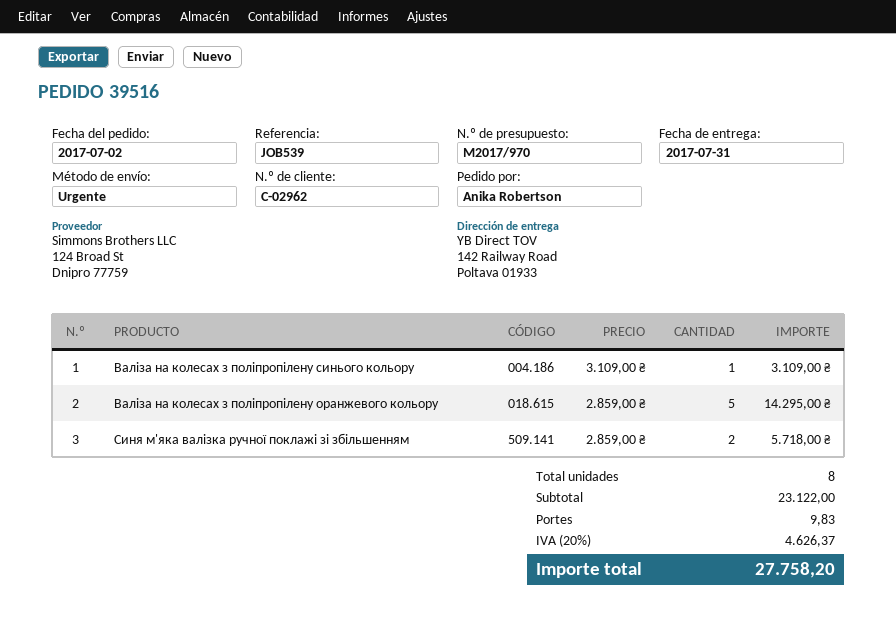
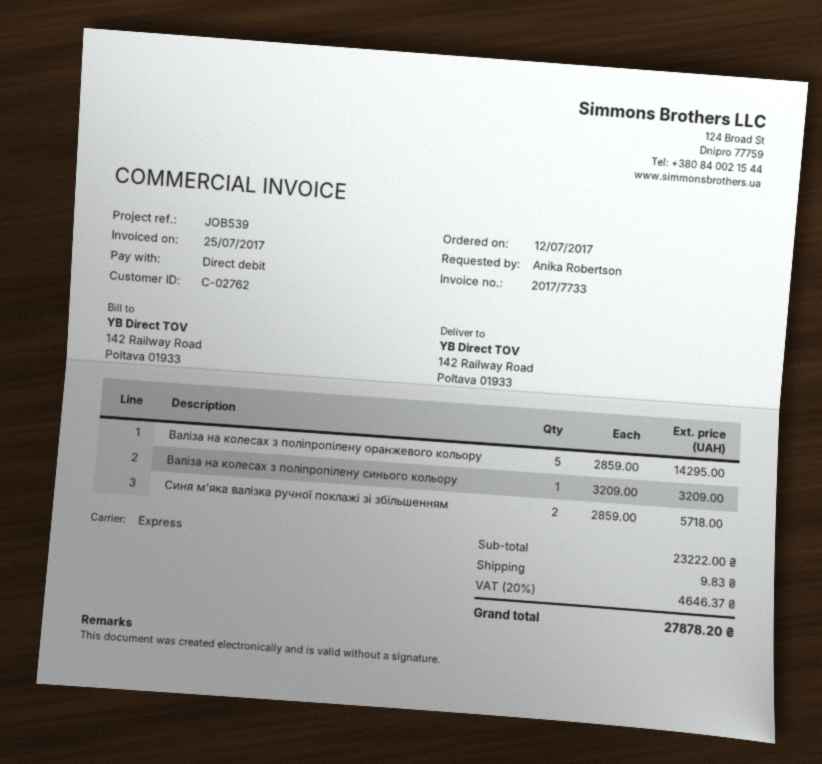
order date: 2017-07-02 -> 2017-07-12
customer number: C-02962 -> C-02762
Валіза на колесах з поліпропілену синього кольору: 1 x 3109.00 = 3109.00 -> 1 x 3209.00 = 3209.00
subtotal: 23122.00 -> 23222.00
tax: 20% = 4626.37 -> 20% = 4646.37
total: 27758.20 -> 27878.20

